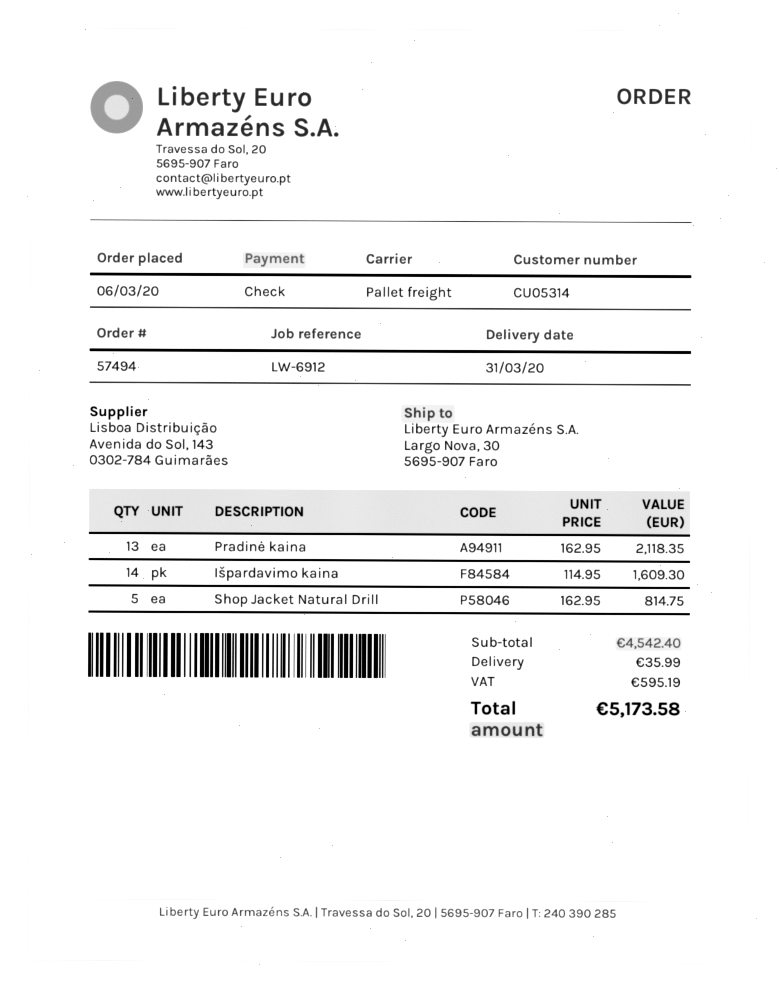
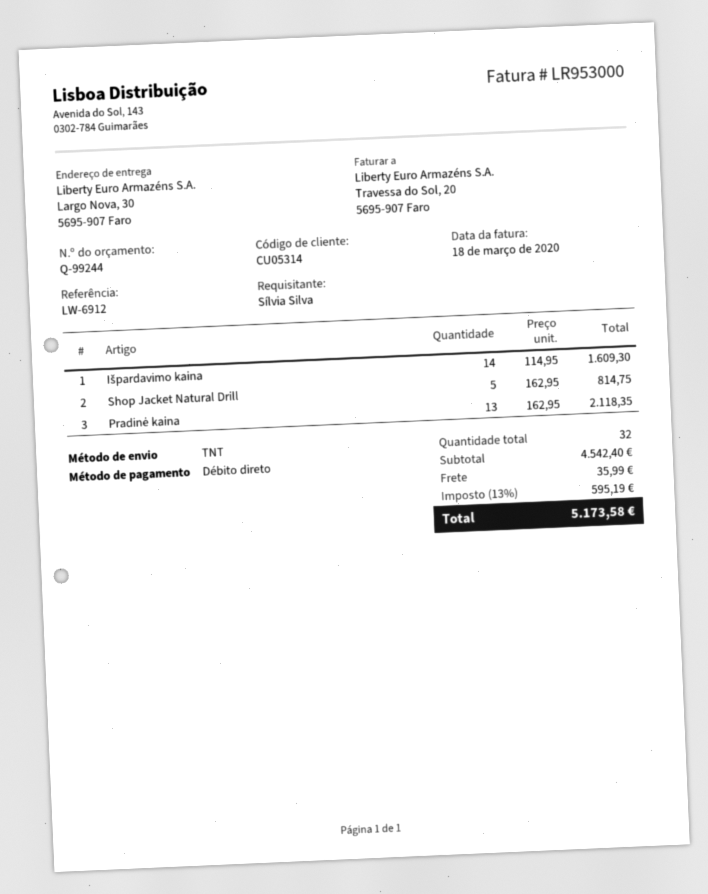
payment method: cheque -> direct debit
shipping method: pallet freight -> TNT

